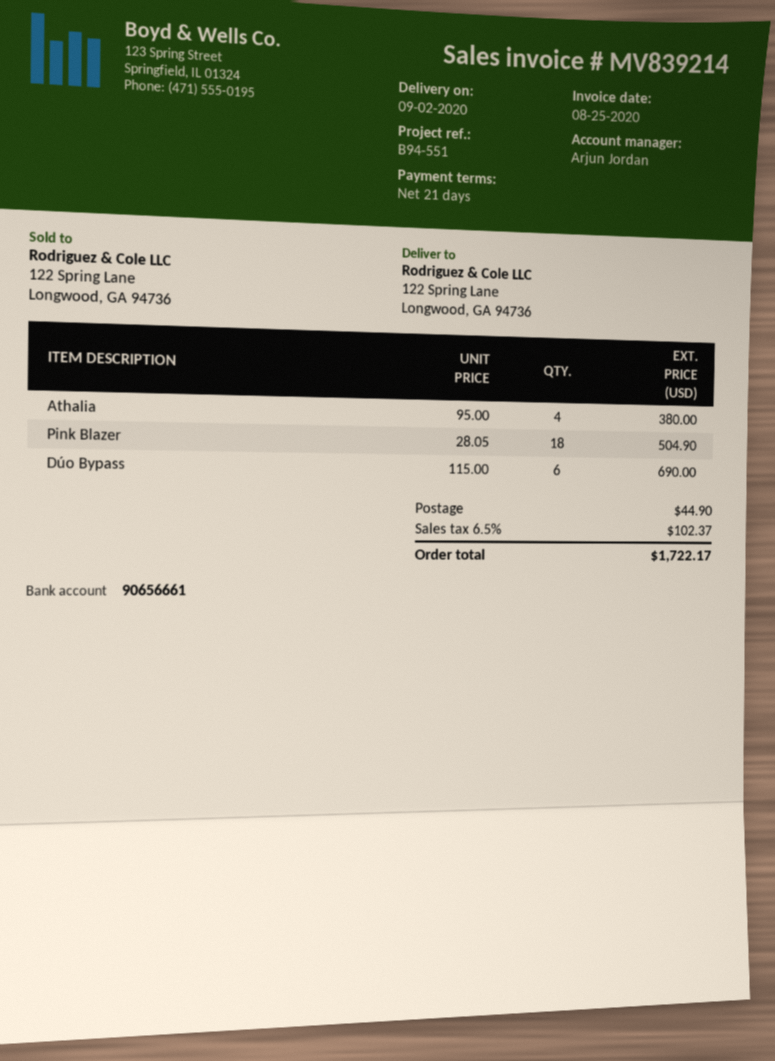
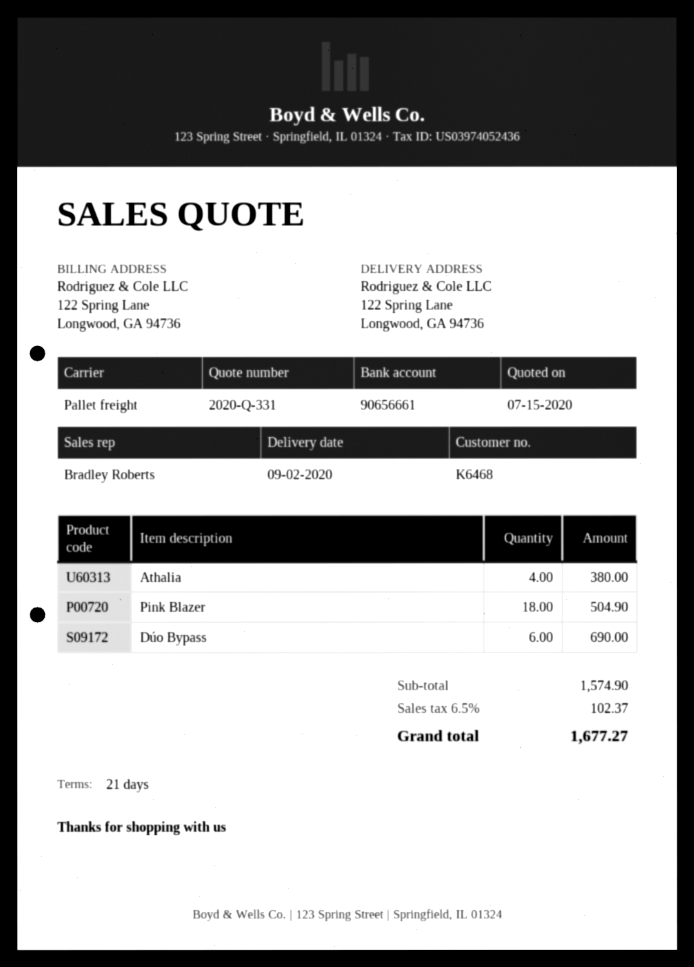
sales rep: Arjun Jordan -> Bradley Roberts
shipping: 44.90 -> none
total: 1722.17 -> 1677.27

